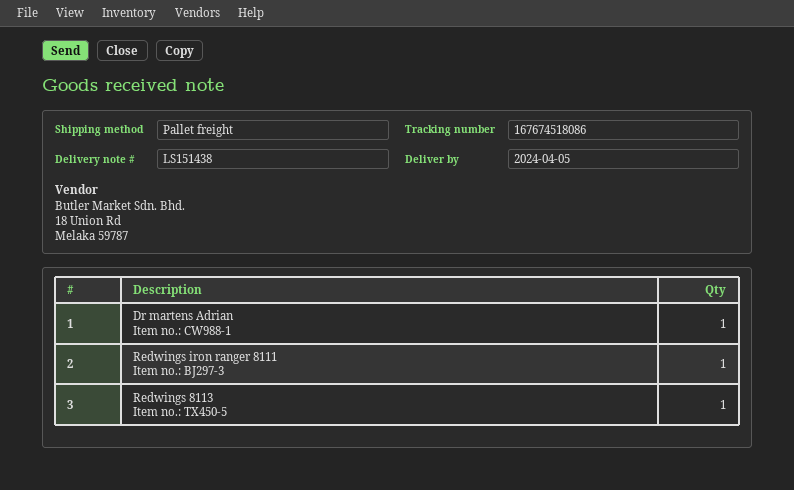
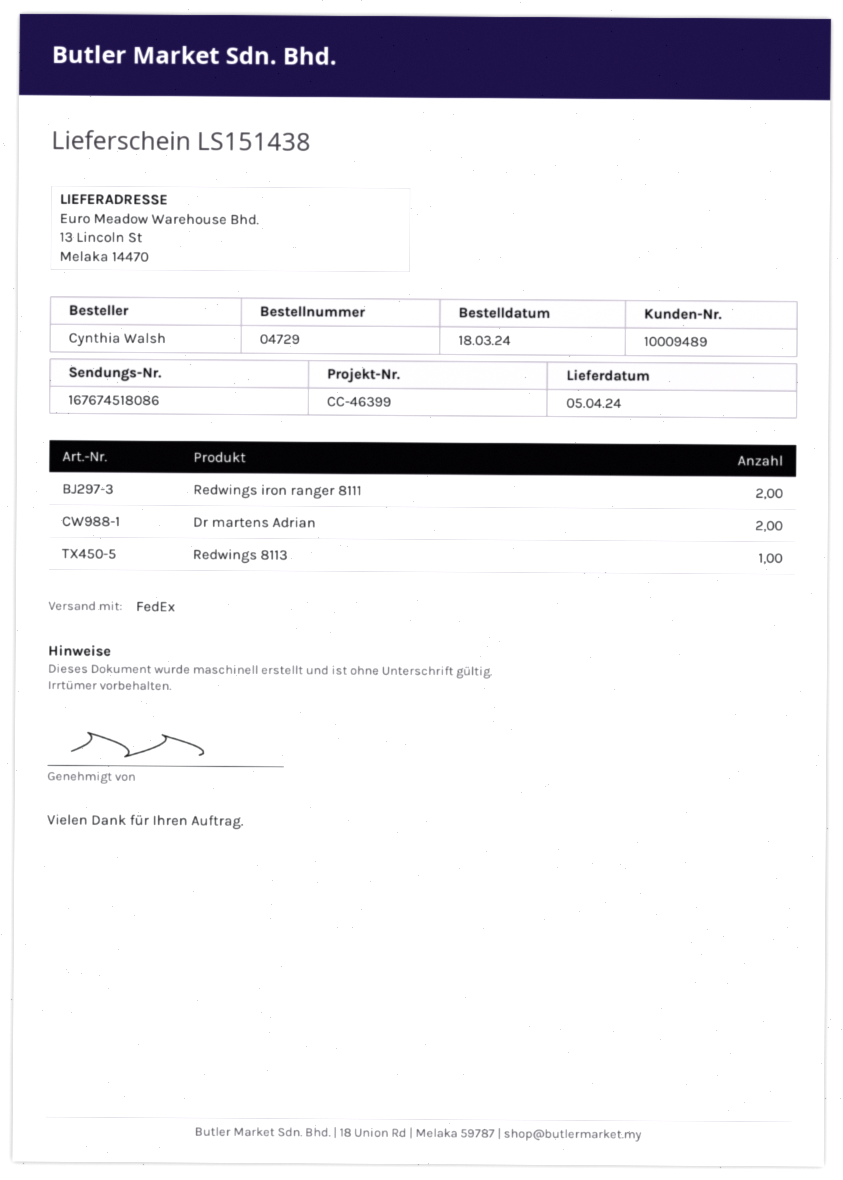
shipping method: pallet freight -> FedEx
Dr martens Adrian: 1 -> 2
Redwings iron ranger 8111: 1 -> 2

